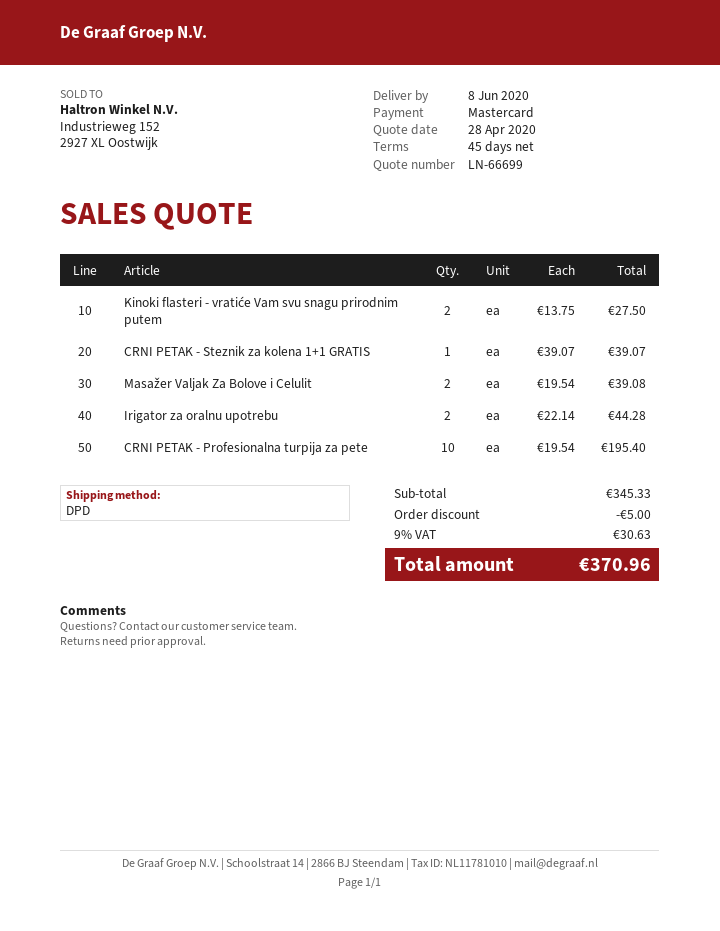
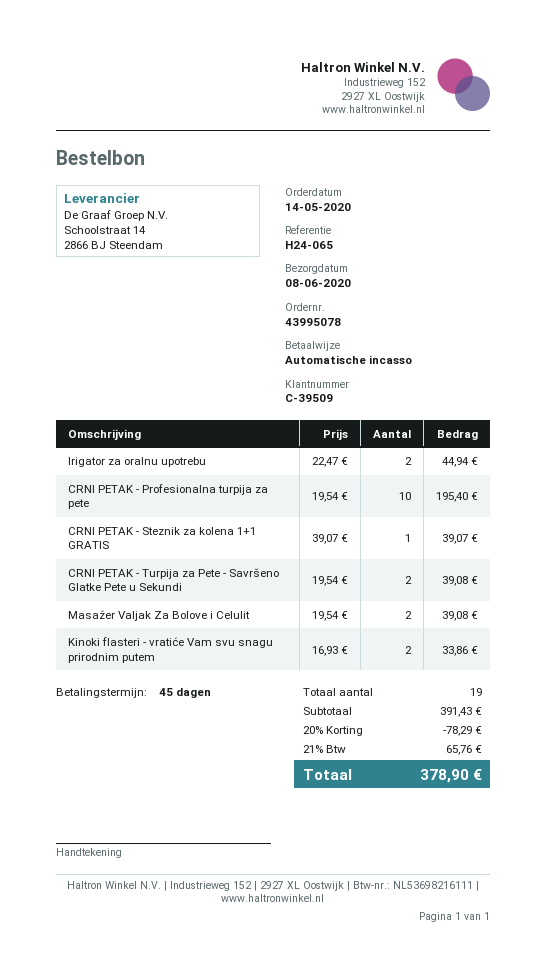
payment method: Mastercard -> direct debit
Kinoki flasteri - vratiće Vam svu snagu prirodnim putem: 2 x 13.75 = 27.50 -> 2 x 16.93 = 33.86
Irigator za oralnu upotrebu: 2 x 22.14 = 44.28 -> 2 x 22.47 = 44.94
CRNI PETAK - Turpija za Pete - Savršeno Glatke Pete u Sekundi: none -> 2 x 19.54 = 39.08
subtotal: 345.33 -> 391.43
discount: 5.00 -> 78.29
tax: 9% = 30.63 -> 21% = 65.76
total: 370.96 -> 378.90

